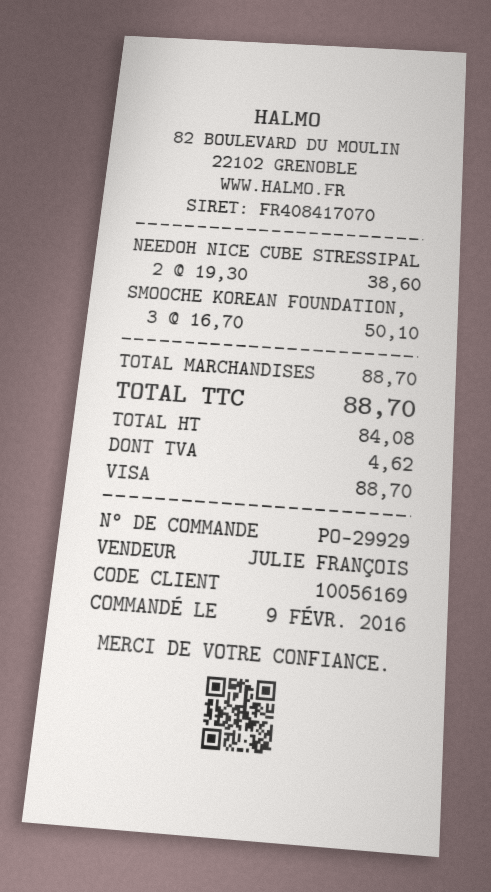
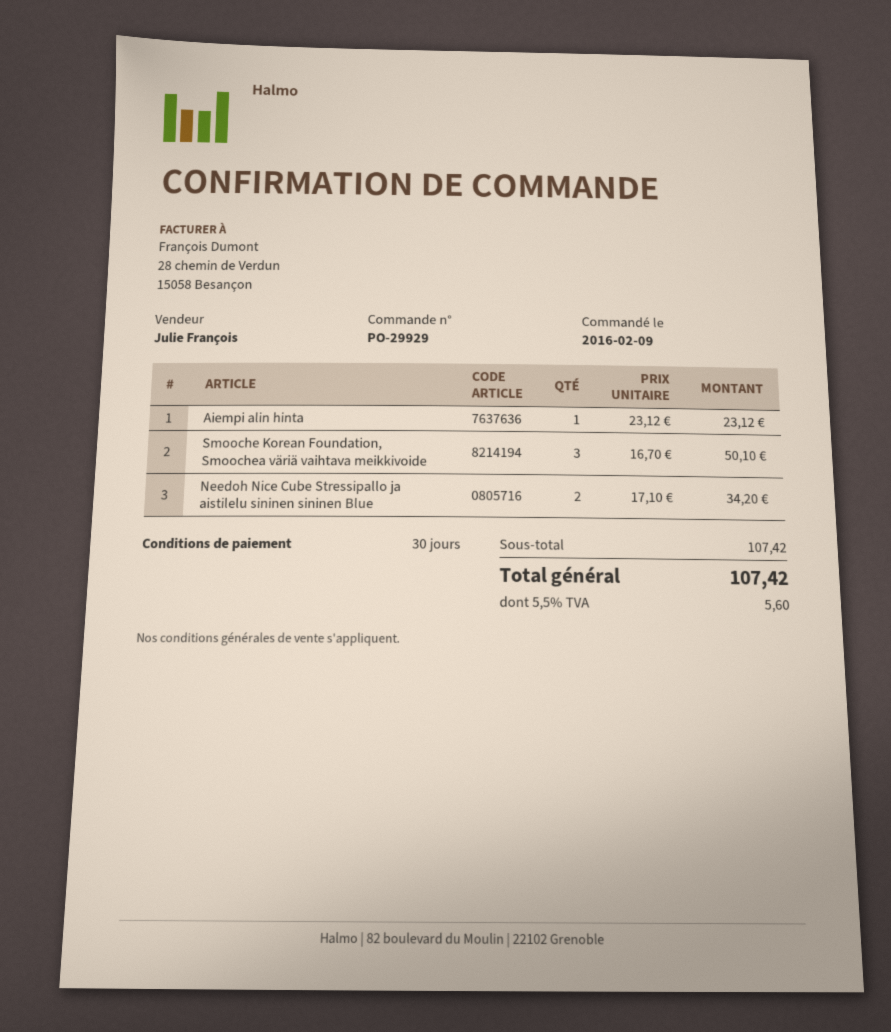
NEEDOH NICE CUBE STRESSIPAL: 2 x 19.30 = 38.60 -> 2 x 17.10 = 34.20
Aiempi alin hinta: none -> 1 x 23.12 = 23.12
subtotal: 88.70 -> 107.42
tax: 4.62 -> 5.60
total: 88.70 -> 107.42

